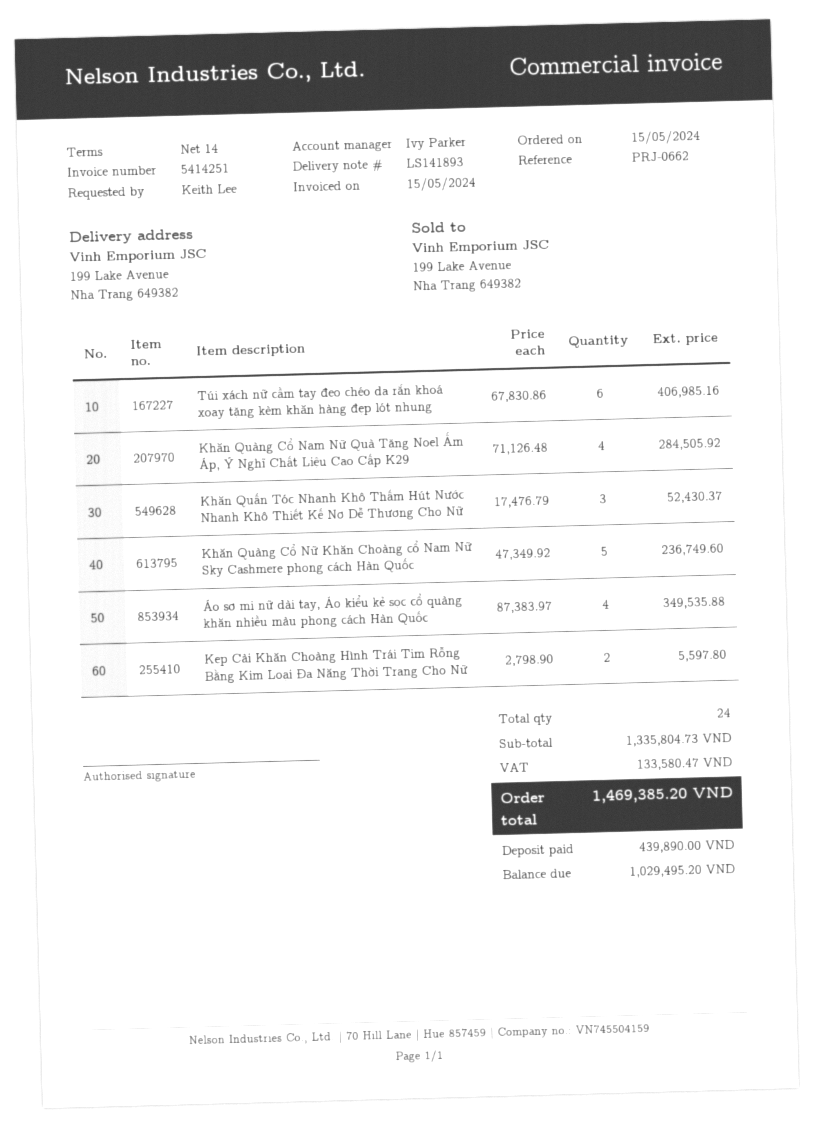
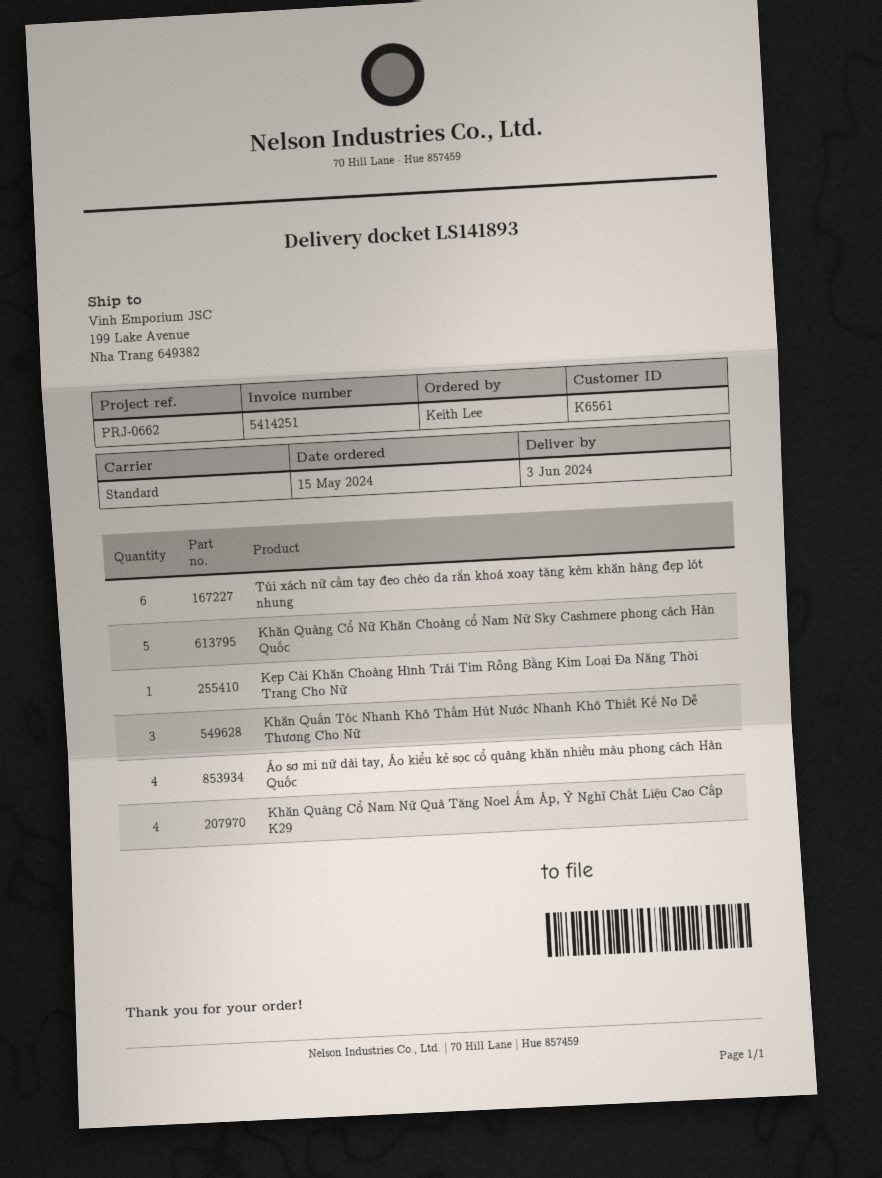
Kẹp Cài Khăn Choàng Hình Trái Tim Rỗng Bằng Kim Loại Đa Năng Thời Trang Cho Nữ: 2 -> 1

